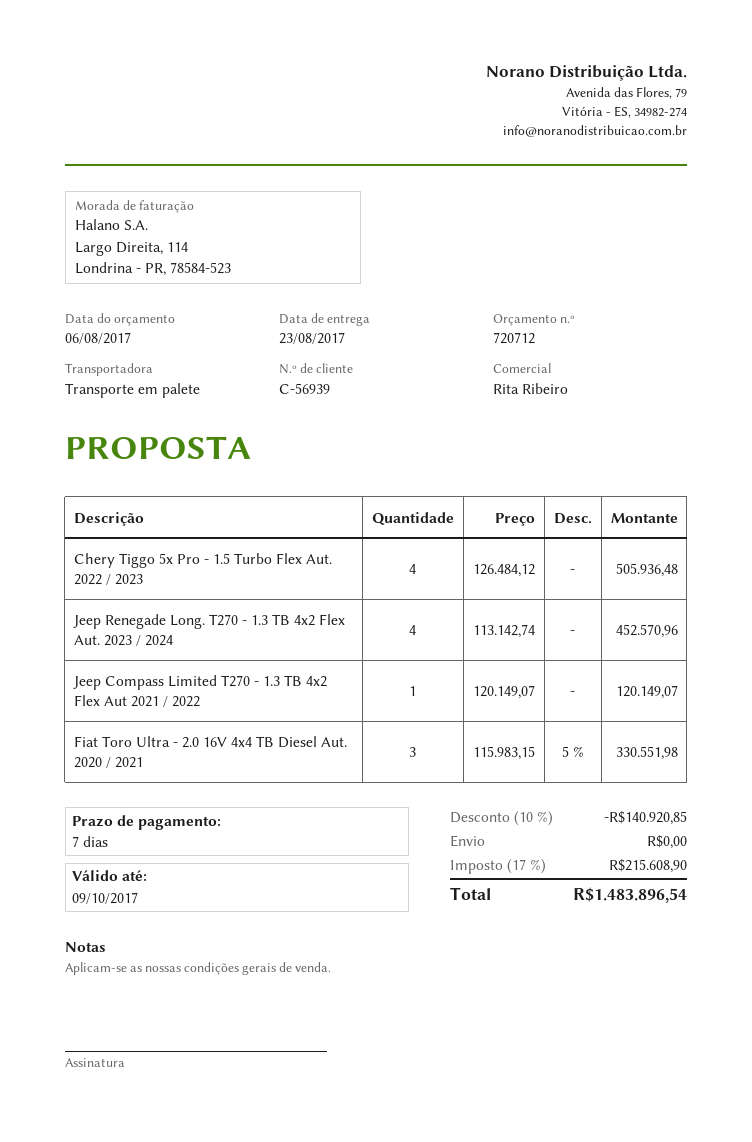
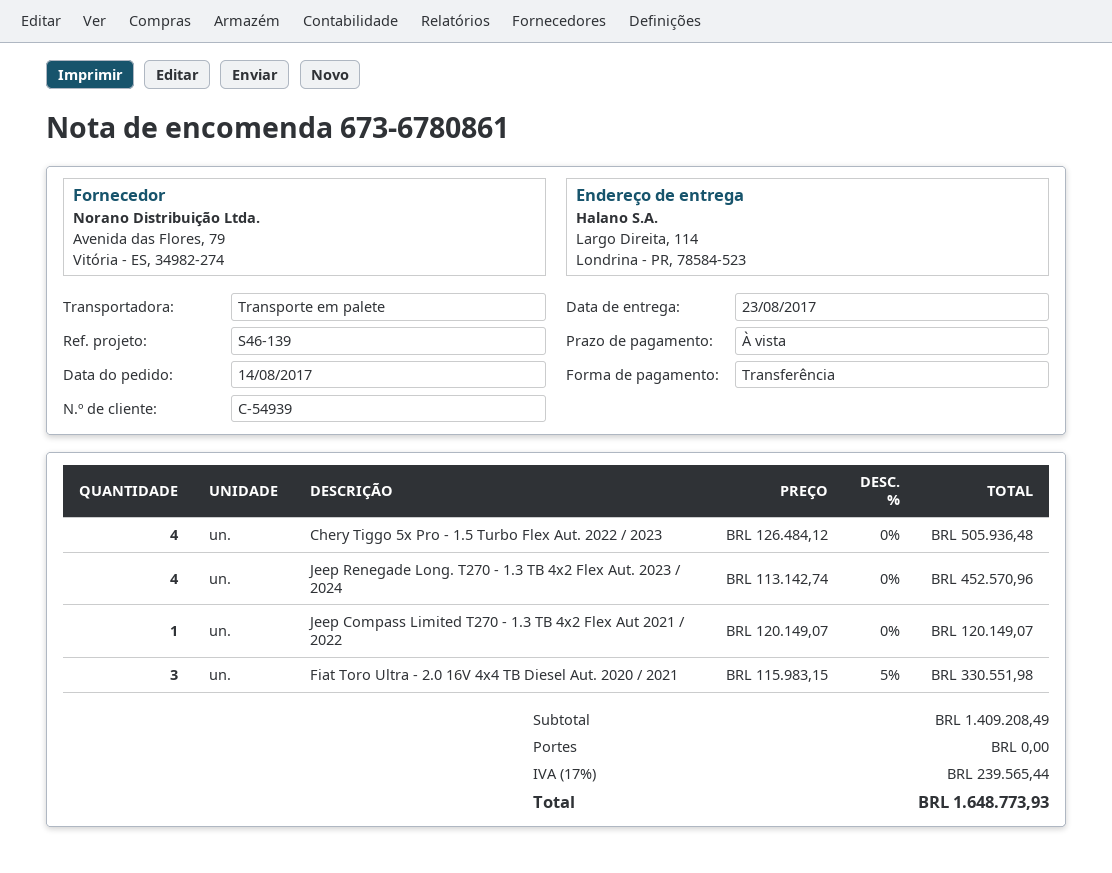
payment terms: 7 days -> on receipt
customer number: C-56939 -> C-54939
discount: 10% = 140920.85 -> none
tax: 17% = 215608.90 -> 17% = 239565.44
total: 1483896.54 -> 1648773.93

